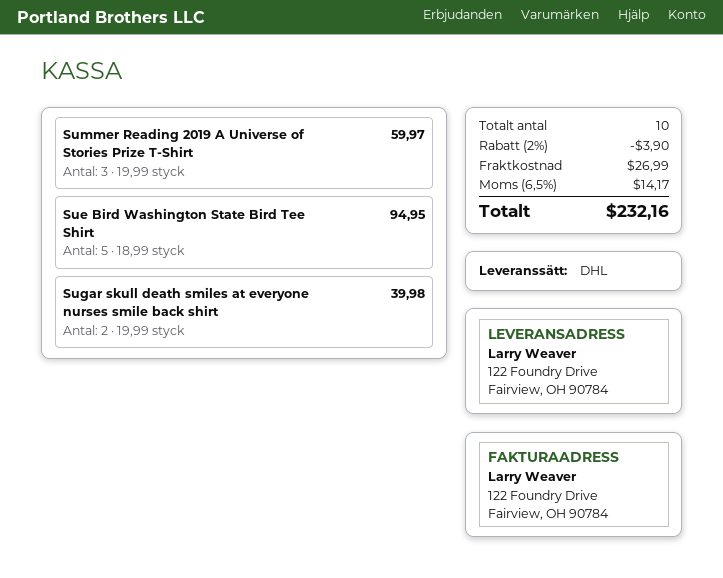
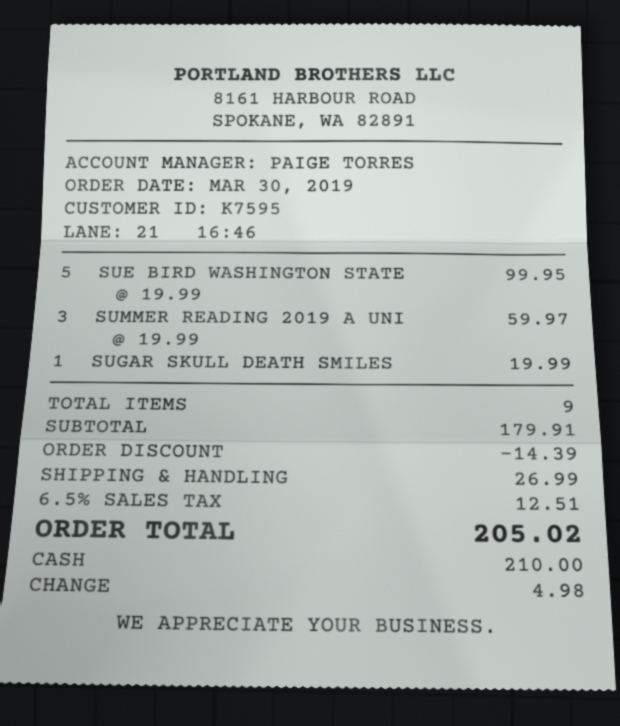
Sue Bird Washington State Bird Tee Shirt: 5 x 18.99 = 94.95 -> 5 x 19.99 = 99.95
Sugar skull death smiles at everyone nurses smile back shirt: 2 x 19.99 = 39.98 -> 1 x 19.99 = 19.99
total quantity: 10 -> 9
discount: 3.90 -> 14.39
tax: 6.5% = 14.17 -> 6.5% = 12.51
total: 232.16 -> 205.02

